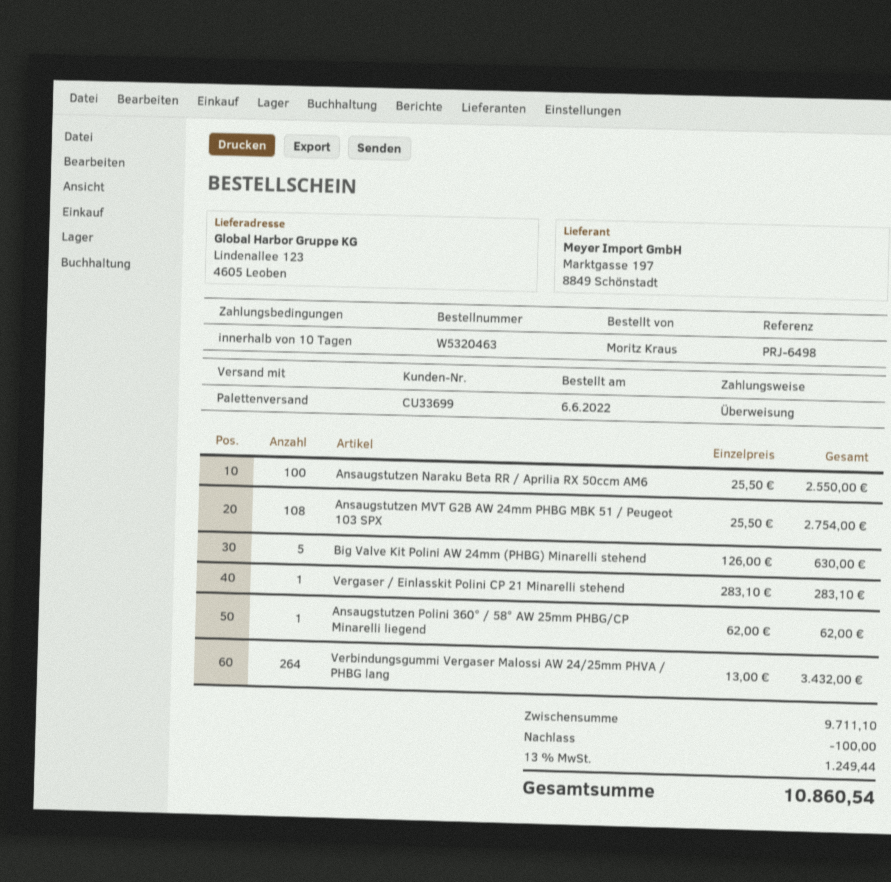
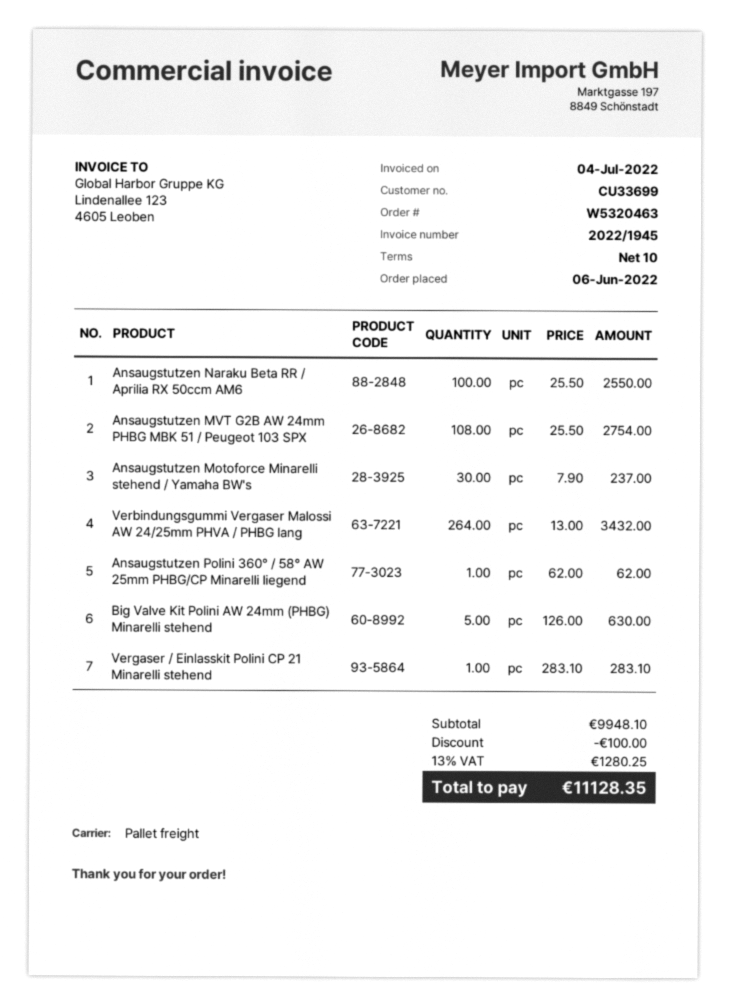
Ansaugstutzen Motoforce Minarelli stehend / Yamaha BW's: none -> 30 x 7.90 = 237.00
subtotal: 9711.10 -> 9948.10
tax: 13% = 1249.44 -> 13% = 1280.25
total: 10860.54 -> 11128.35

